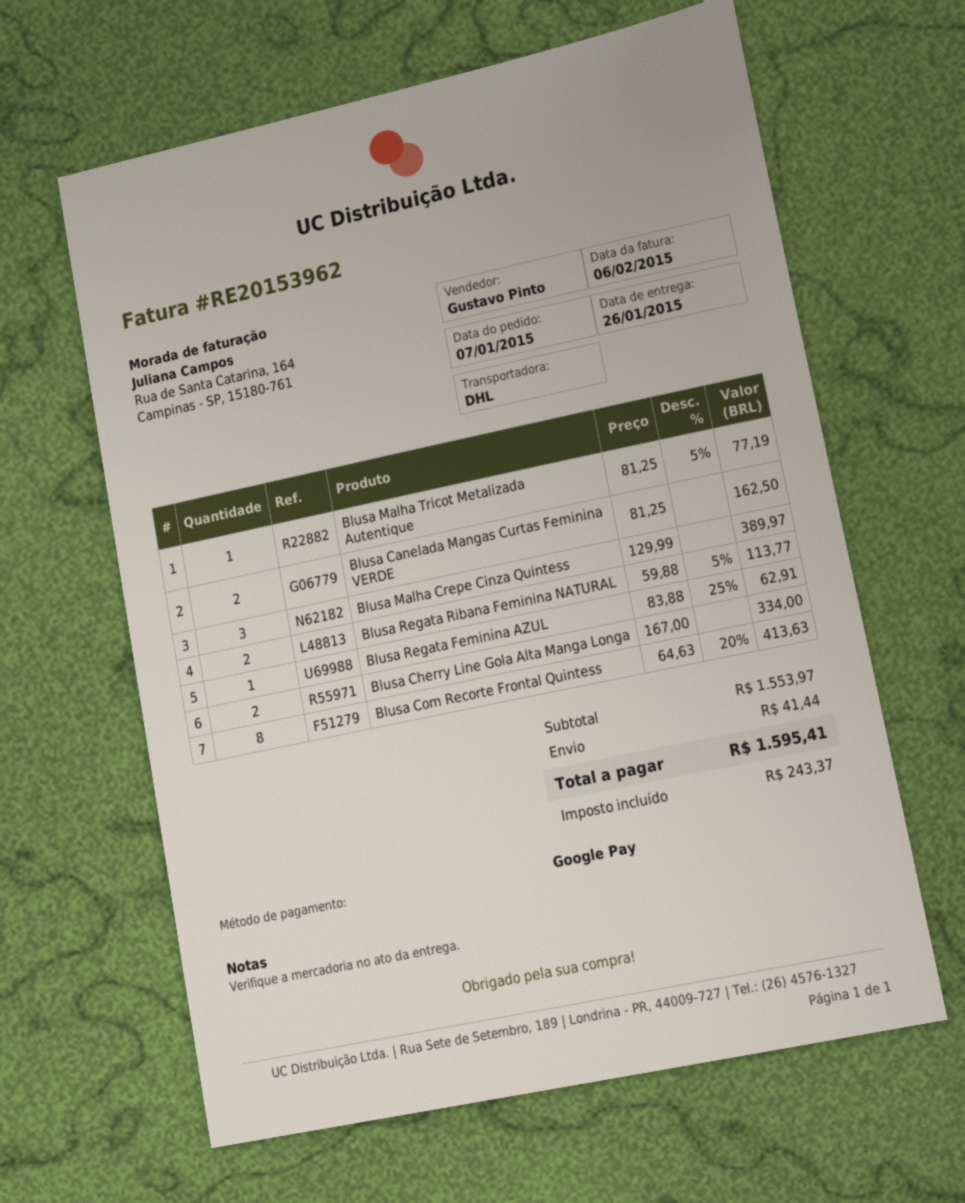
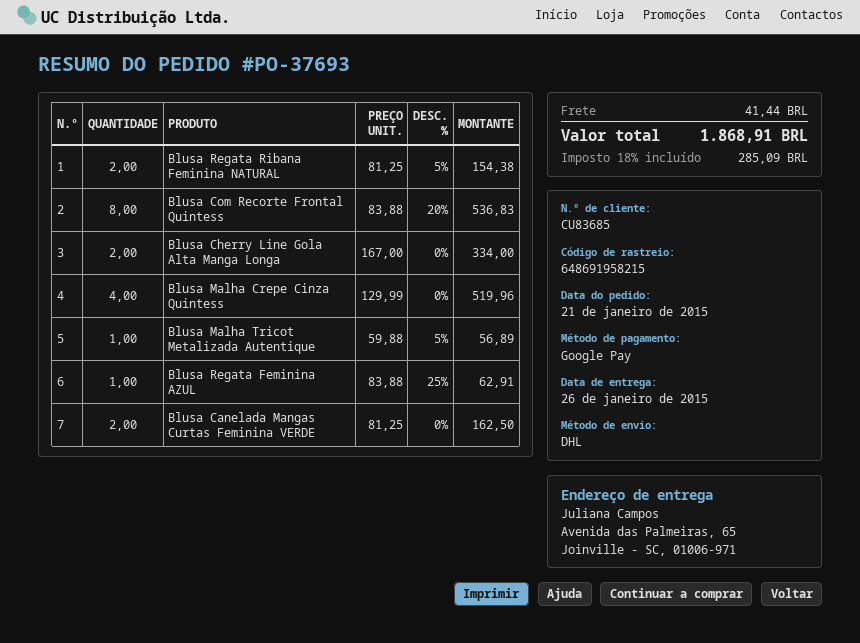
order date: 2015-01-07 -> 2015-01-21
Blusa Malha Tricot Metalizada Autentique: 1 x 81.25 - 5% = 77.19 -> 1 x 59.88 - 5% = 56.89
Blusa Malha Crepe Cinza Quintess: 3 x 129.99 = 389.97 -> 4 x 129.99 = 519.96
Blusa Regata Ribana Feminina NATURAL: 2 x 59.88 - 5% = 113.77 -> 2 x 81.25 - 5% = 154.38
Blusa Com Recorte Frontal Quintess: 8 x 64.63 - 20% = 413.63 -> 8 x 83.88 - 20% = 536.83
tax: 243.37 -> 285.09
total: 1595.41 -> 1868.91

